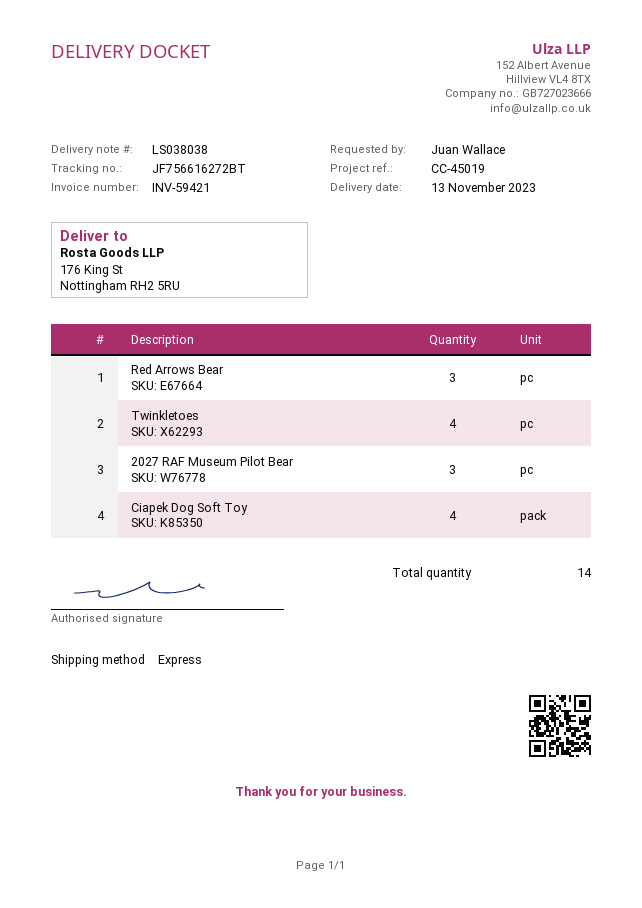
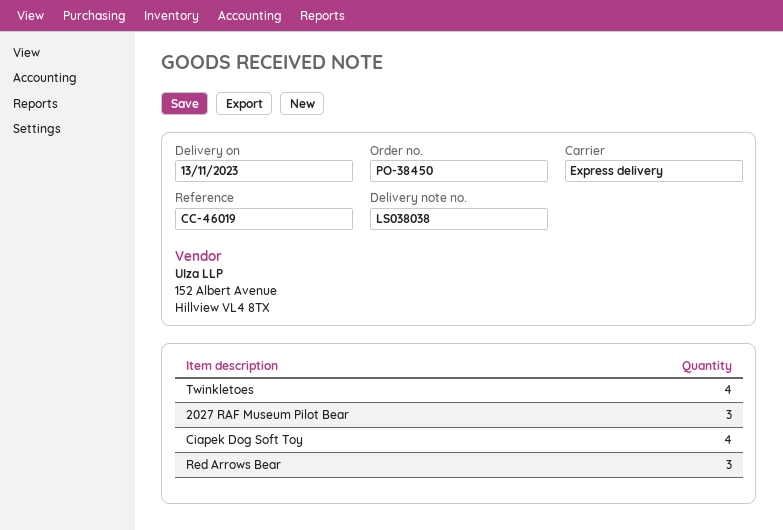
reference: CC-45019 -> CC-46019

